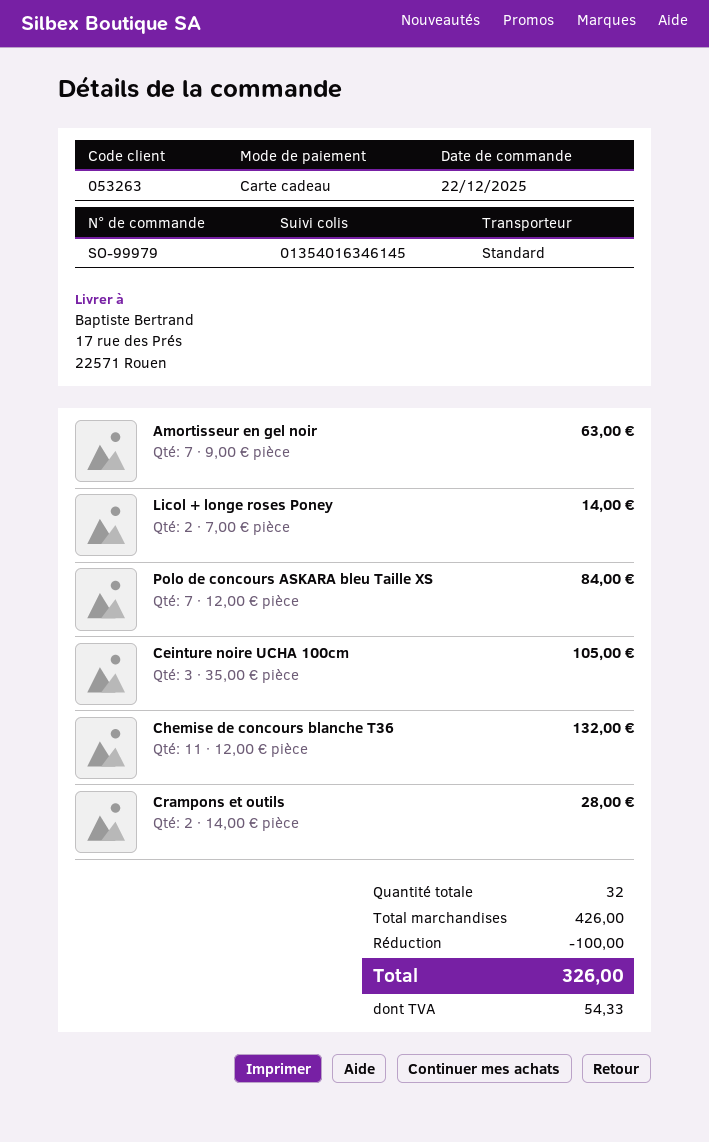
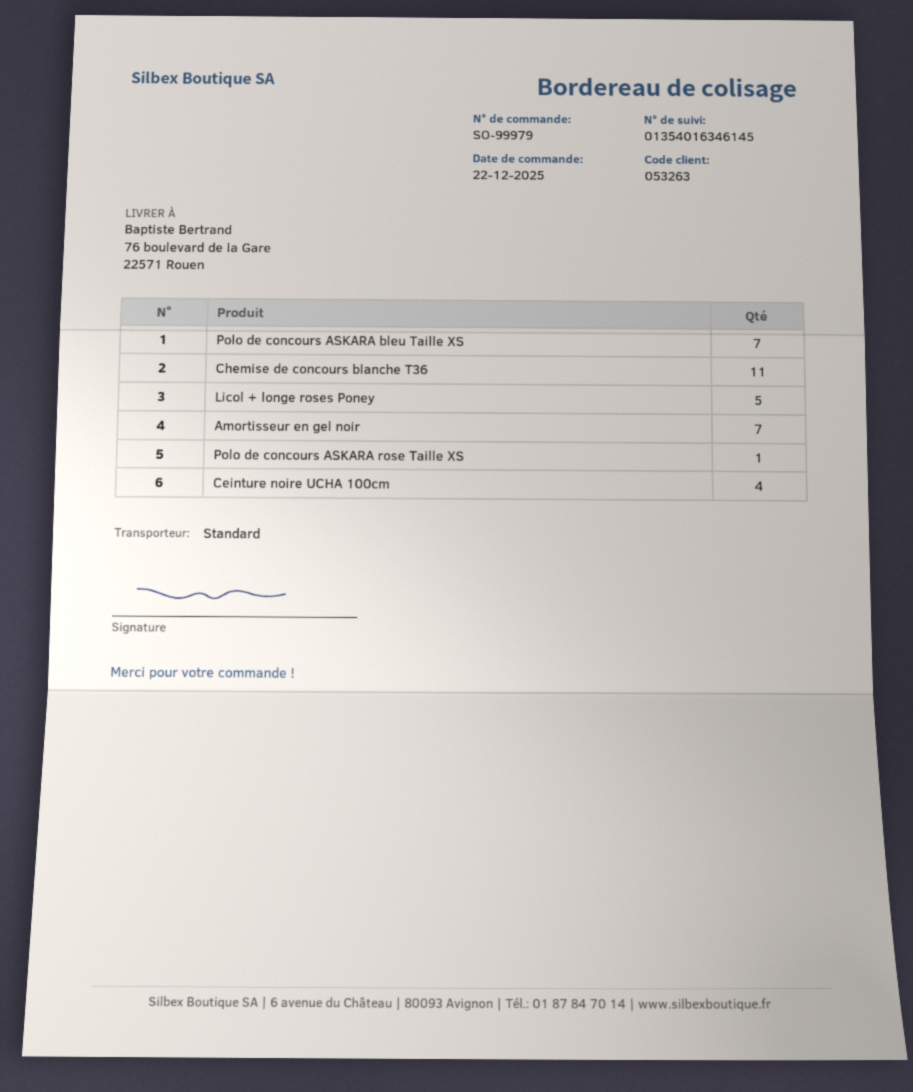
ship to: 17 rue des Prés, 22571 Rouen -> 76 boulevard de la Gare, 22571 Rouen
Licol + longe roses Poney: 2 -> 5
Ceinture noire UCHA 100cm: 3 -> 4
Crampons et outils: 2 -> none
Polo de concours ASKARA rose Taille XS: none -> 1

